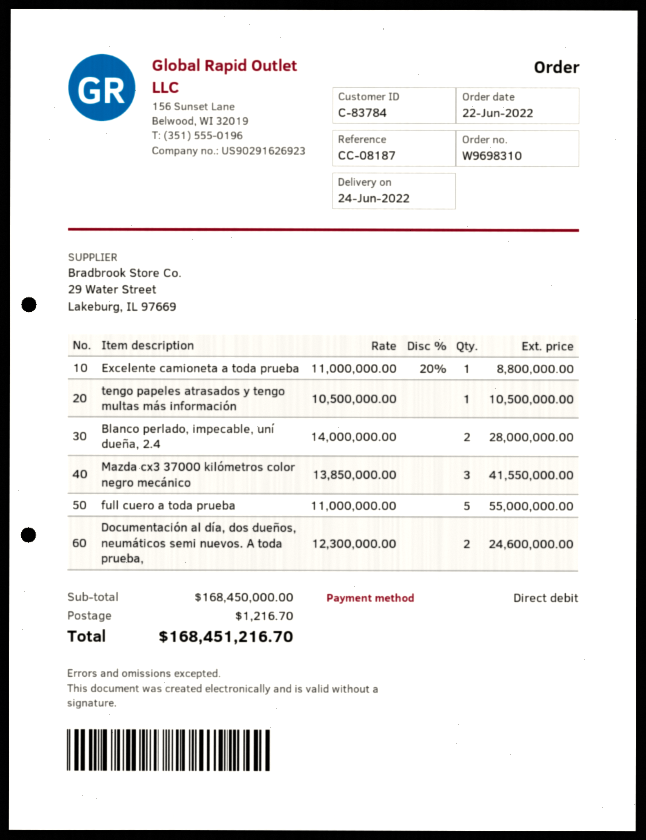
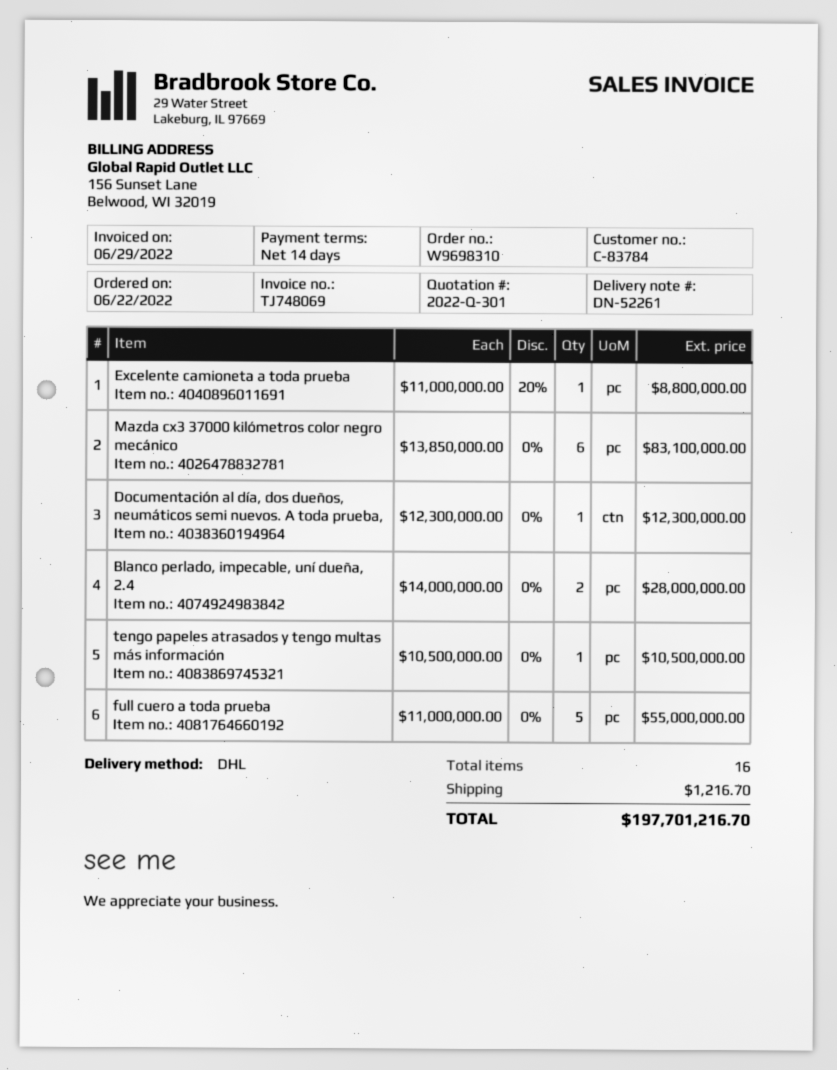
Mazda cx3 37000 kilómetros color negro mecánico: 3 x 13850000.00 = 41550000.00 -> 6 x 13850000.00 = 83100000.00
Documentación al día, dos dueños, neumáticos semi nuevos. A toda prueba,: 2 x 12300000.00 = 24600000.00 -> 1 x 12300000.00 = 12300000.00
total: 168451216.70 -> 197701216.70

